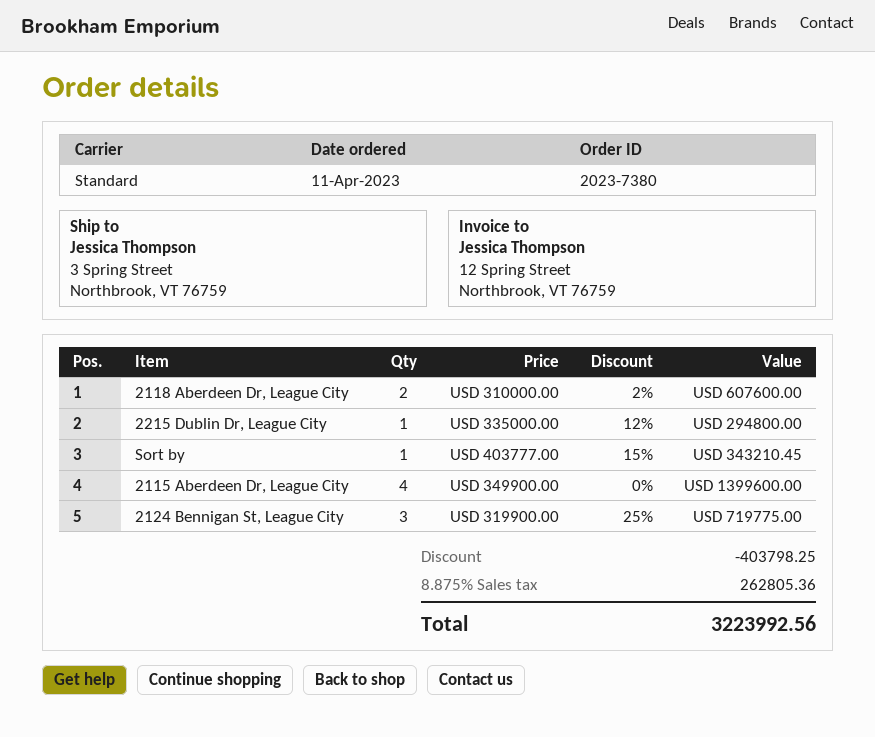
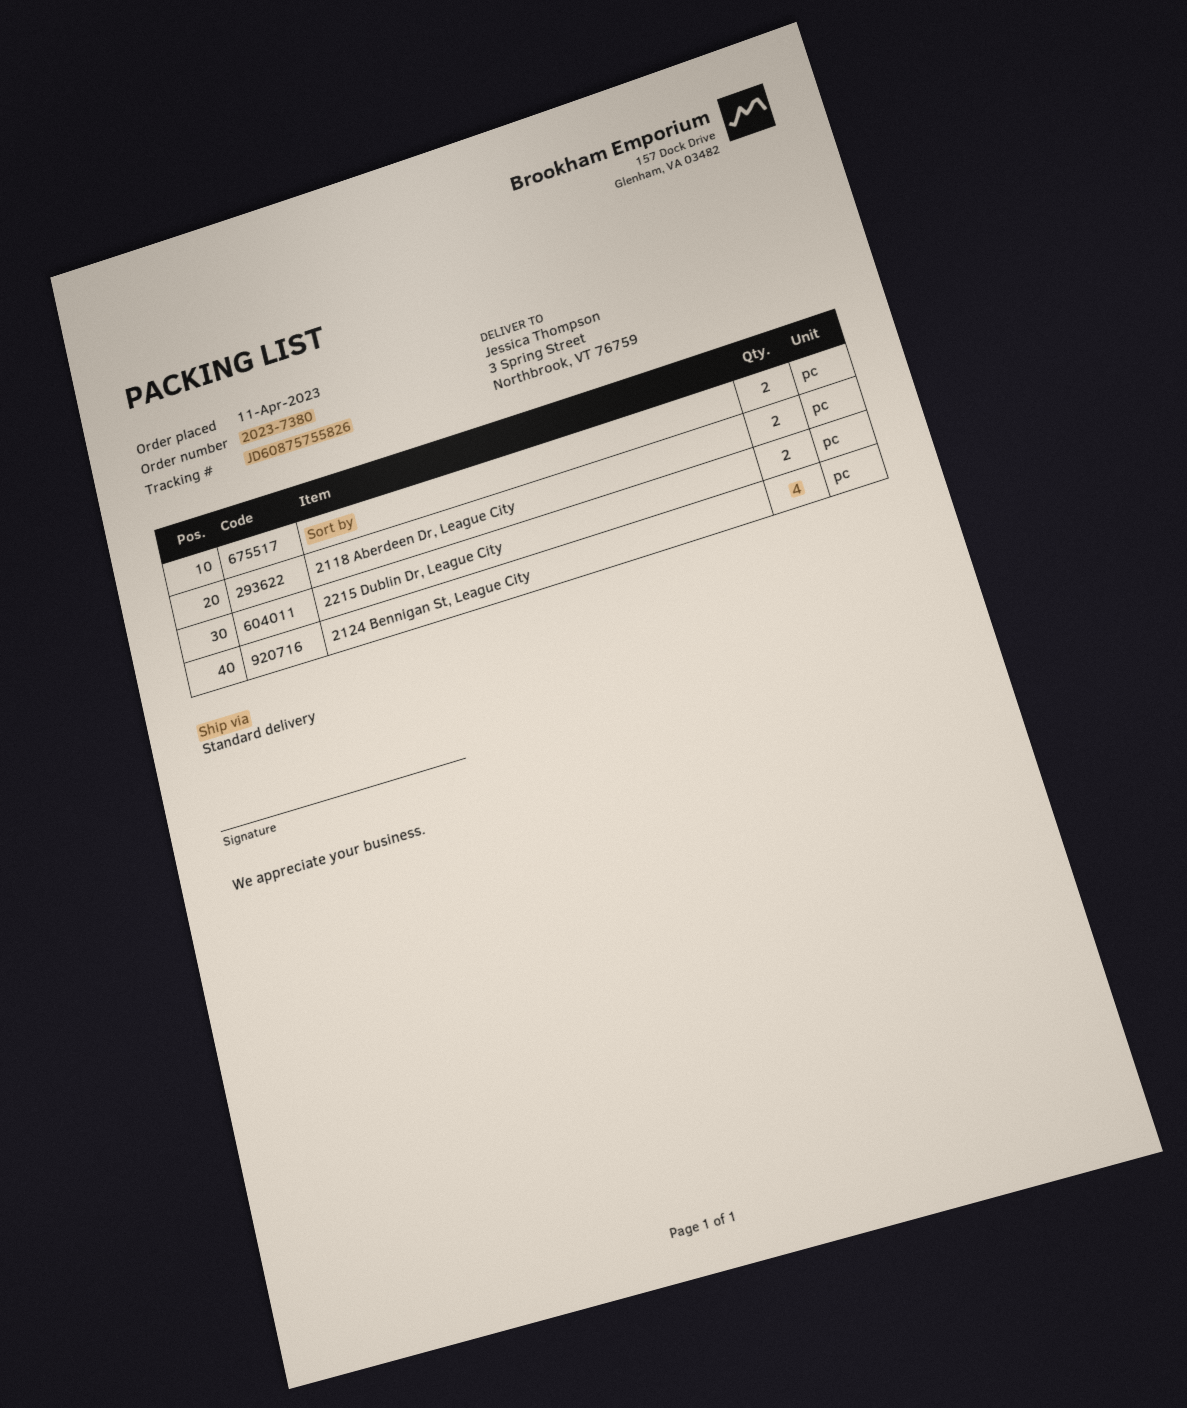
2215 Dublin Dr, League City: 1 -> 2
Sort by: 1 -> 2
2115 Aberdeen Dr, League City: 4 -> none
2124 Bennigan St, League City: 3 -> 4

